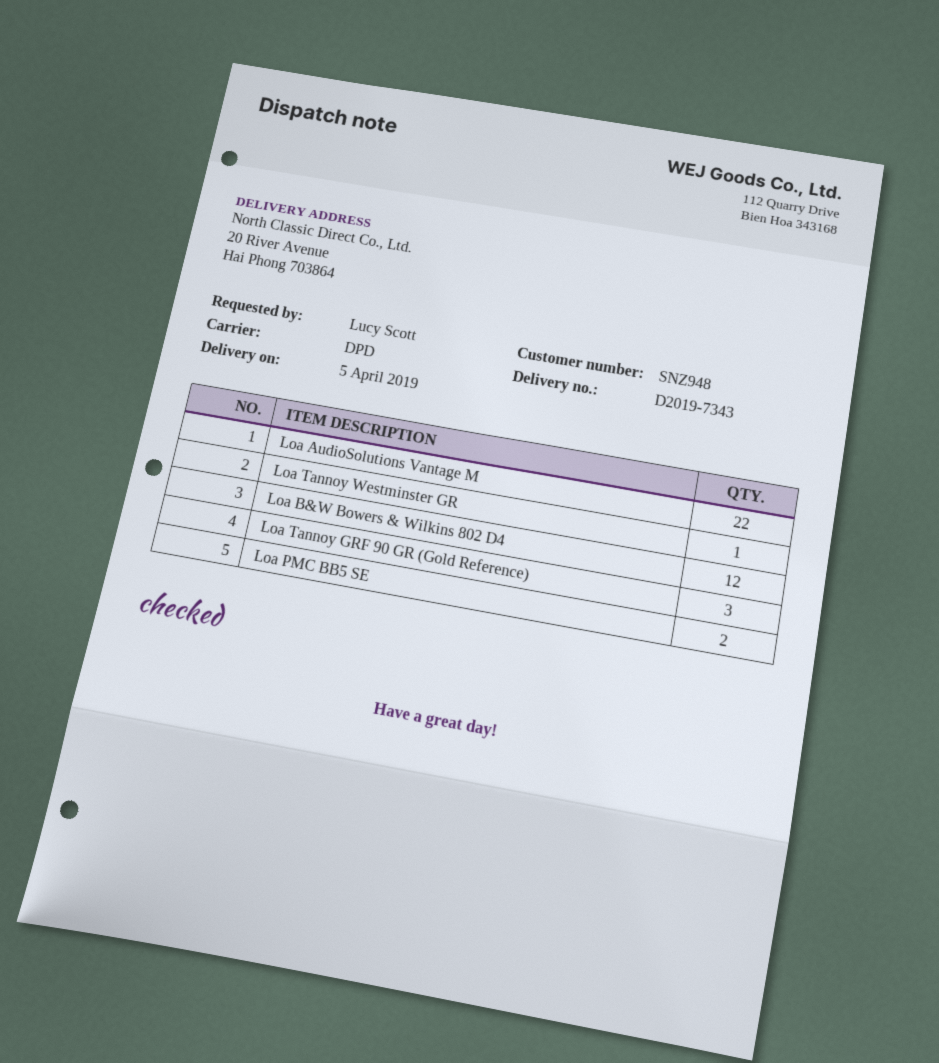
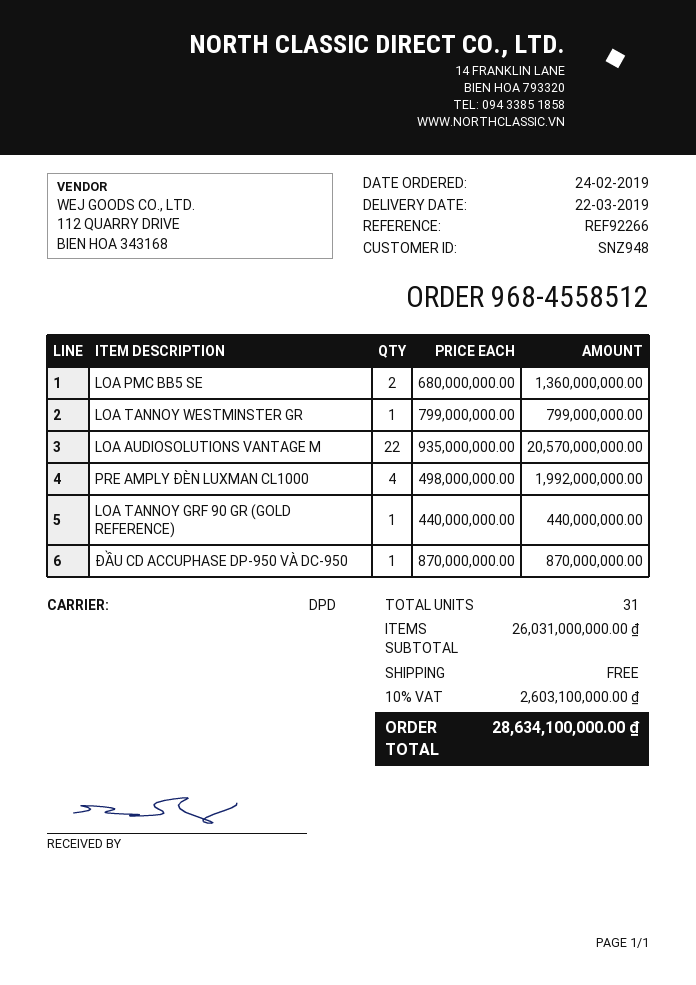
delivery date: 2019-04-05 -> 2019-03-22
Loa B&W Bowers & Wilkins 802 D4: 12 -> none
Loa Tannoy GRF 90 GR (Gold Reference): 3 -> 1
PRE AMPLY ĐÈN LUXMAN CL1000: none -> 4
ĐẦU CD ACCUPHASE DP-950 VÀ DC-950: none -> 1

